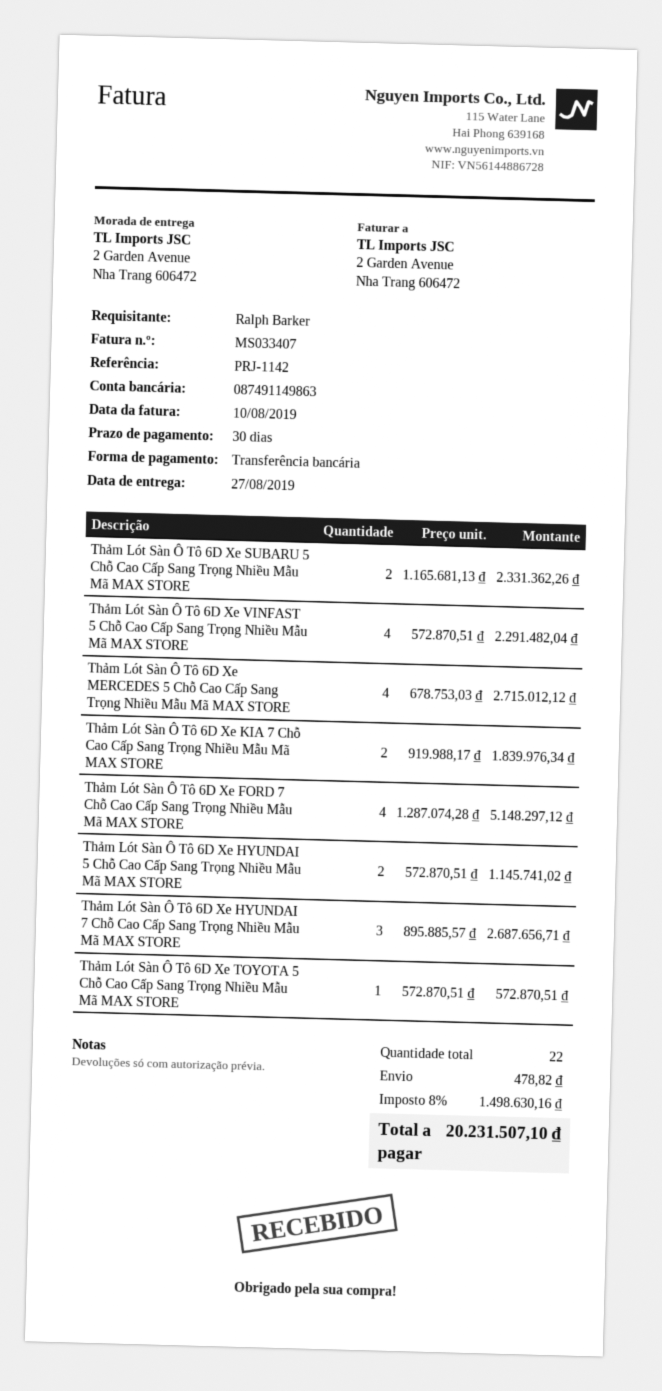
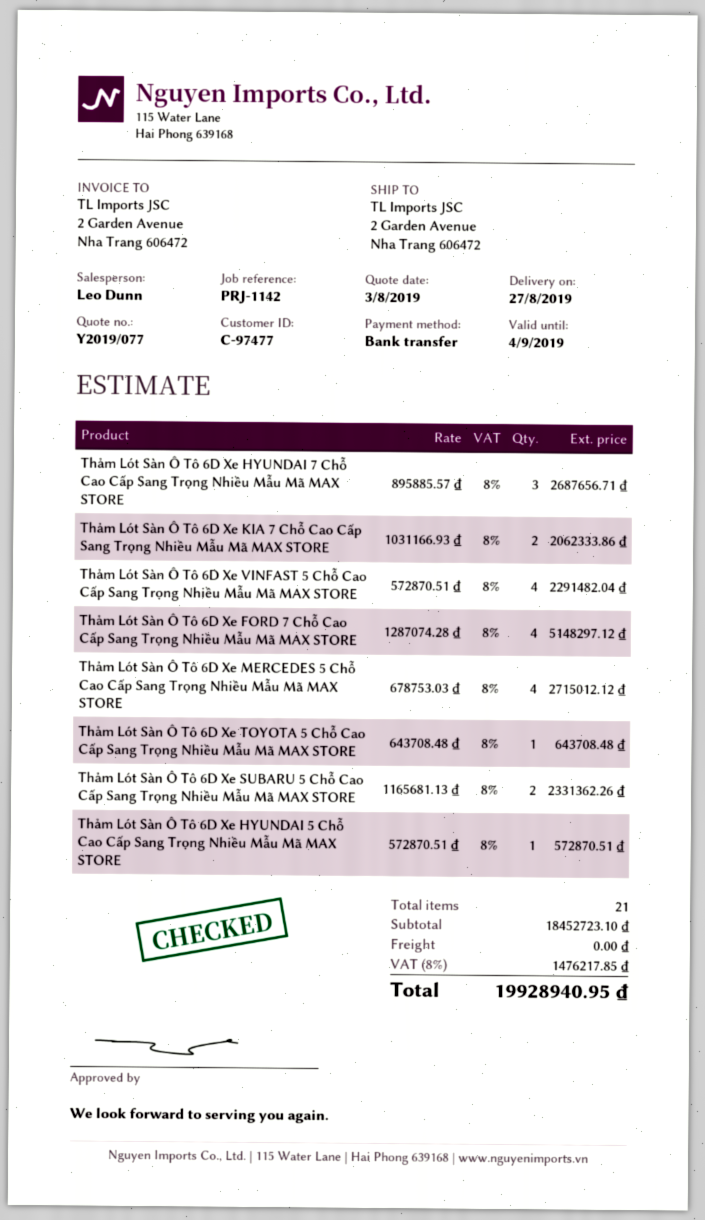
Thảm Lót Sàn Ô Tô 6D Xe KIA 7 Chỗ Cao Cấp Sang Trọng Nhiều Mẫu Mã MAX STORE: 2 x 919988.17 = 1839976.34 -> 2 x 1031166.93 = 2062333.86
Thảm Lót Sàn Ô Tô 6D Xe HYUNDAI 5 Chỗ Cao Cấp Sang Trọng Nhiều Mẫu Mã MAX STORE: 2 x 572870.51 = 1145741.02 -> 1 x 572870.51 = 572870.51
Thảm Lót Sàn Ô Tô 6D Xe TOYOTA 5 Chỗ Cao Cấp Sang Trọng Nhiều Mẫu Mã MAX STORE: 1 x 572870.51 = 572870.51 -> 1 x 643708.48 = 643708.48
total quantity: 22 -> 21
shipping: 478.82 -> 0.00
tax: 8% = 1498630.16 -> 8% = 1476217.85
total: 20231507.10 -> 19928940.95

